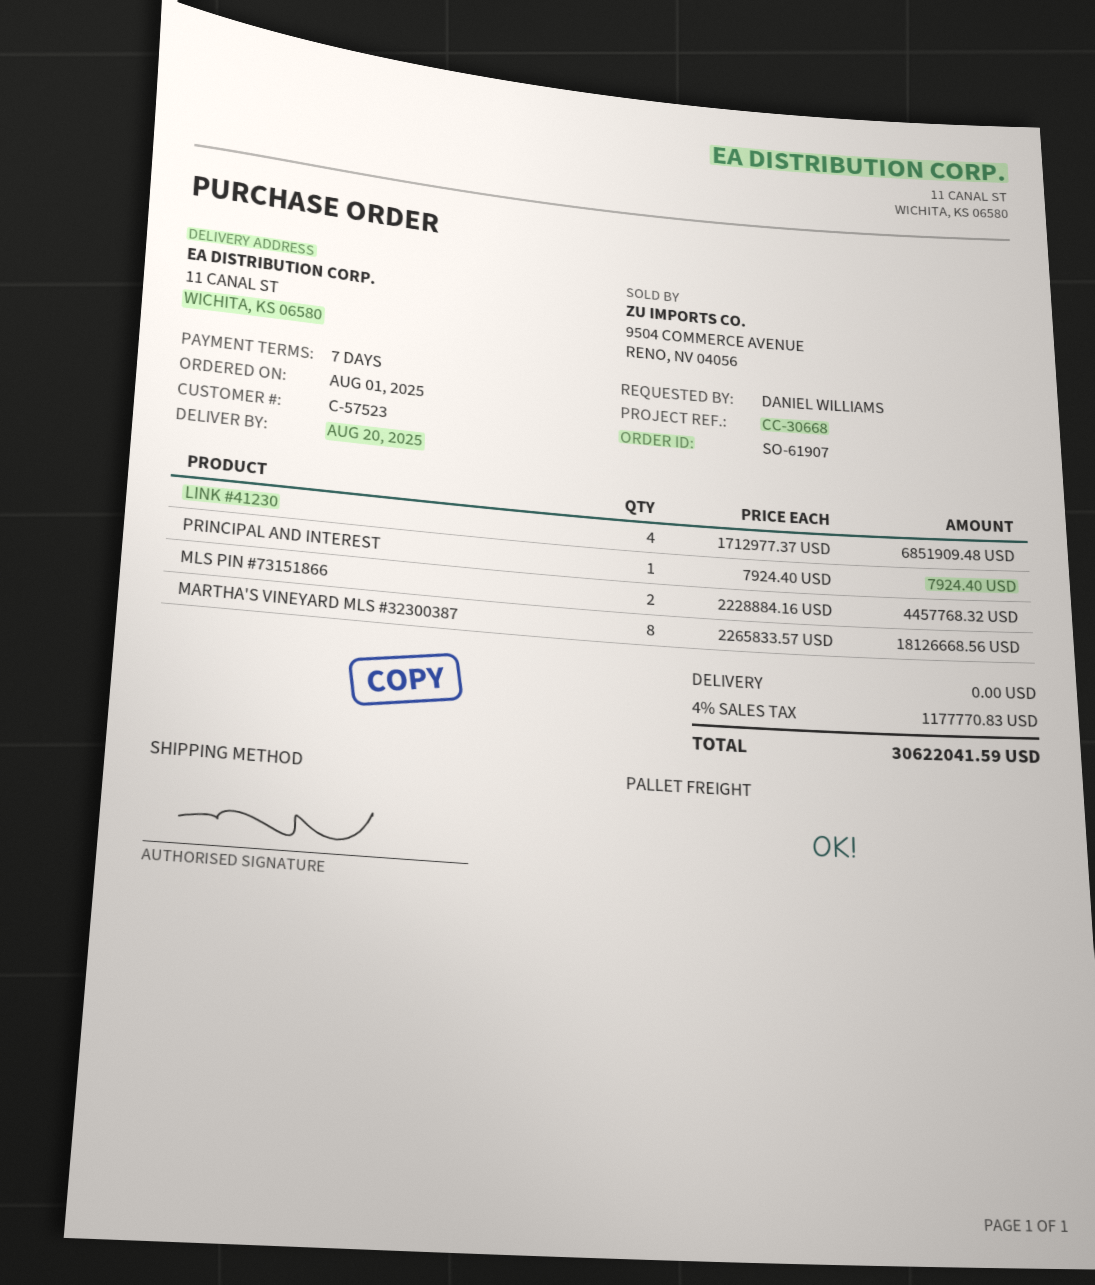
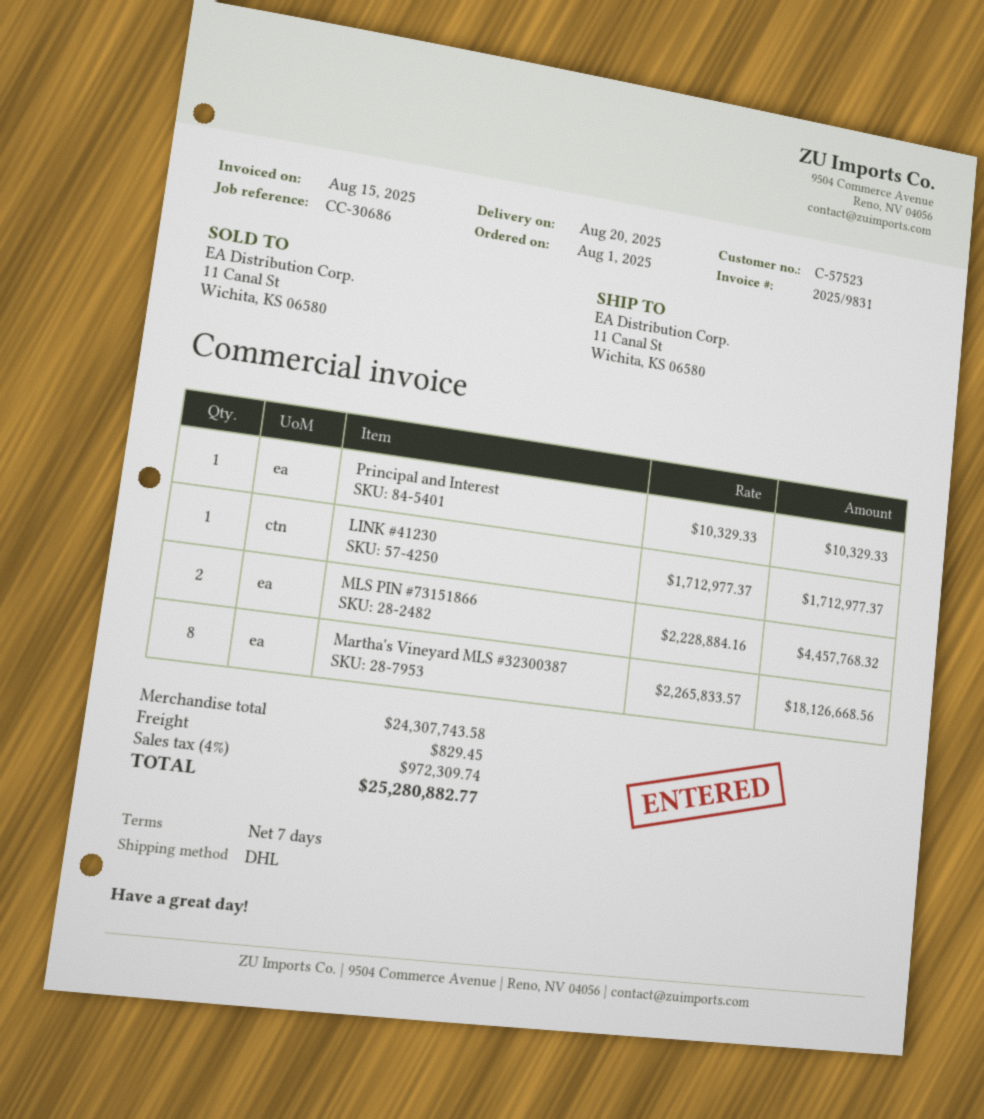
reference: CC-30668 -> CC-30686
shipping method: pallet freight -> DHL
LINK #41230: 4 x 1712977.37 = 6851909.48 -> 1 x 1712977.37 = 1712977.37
PRINCIPAL AND INTEREST: 1 x 7924.40 = 7924.40 -> 1 x 10329.33 = 10329.33
shipping: 0.00 -> 829.45
tax: 4% = 1177770.83 -> 4% = 972309.74
total: 30622041.59 -> 25280882.77

